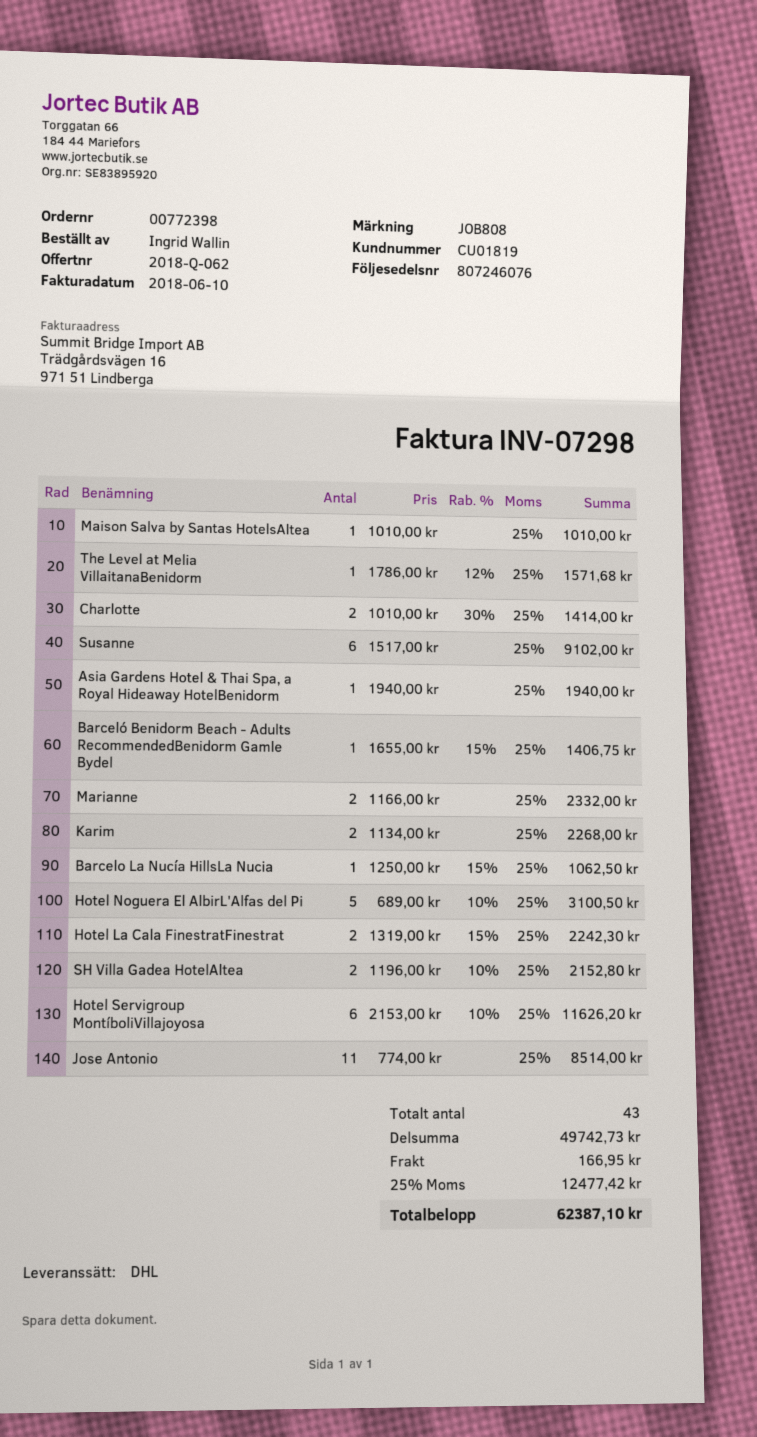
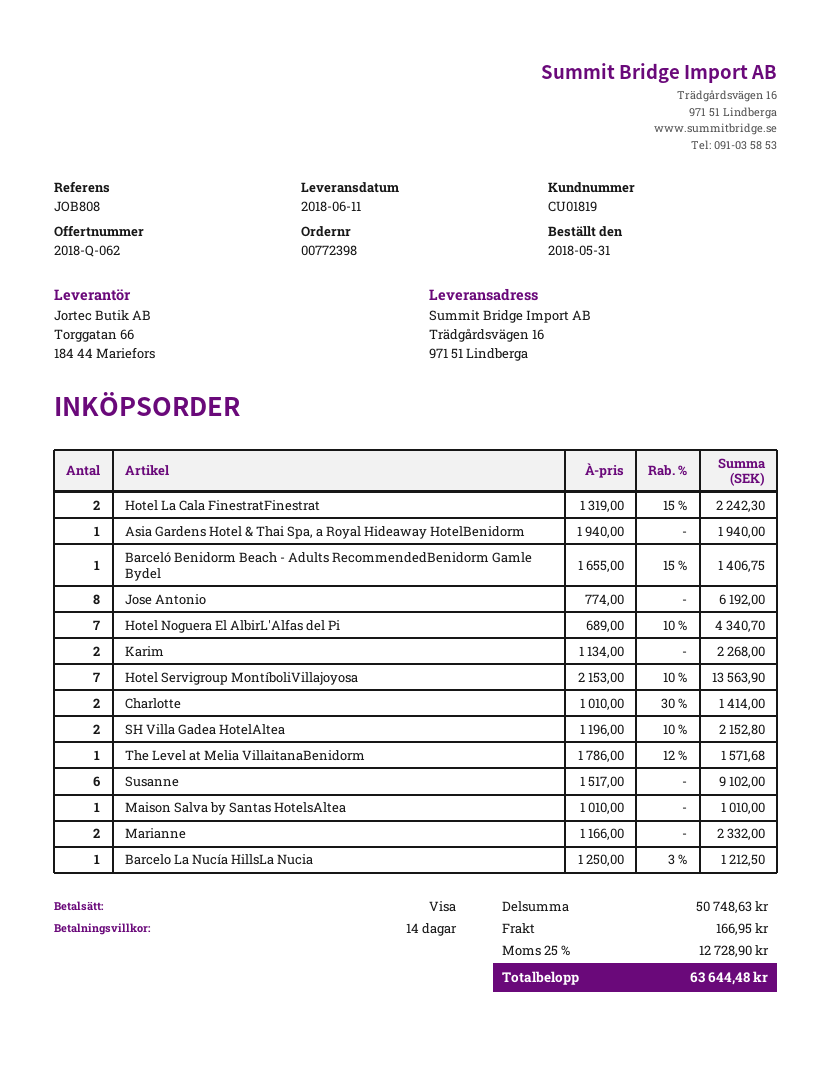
Barcelo La Nucía HillsLa Nucia: 1 x 1250.00 - 15% = 1062.50 -> 1 x 1250.00 - 3% = 1212.50
Hotel Noguera El AlbirL'Alfas del Pi: 5 x 689.00 - 10% = 3100.50 -> 7 x 689.00 - 10% = 4340.70
Hotel Servigroup MontíboliVillajoyosa: 6 x 2153.00 - 10% = 11626.20 -> 7 x 2153.00 - 10% = 13563.90
Jose Antonio: 11 x 774.00 = 8514.00 -> 8 x 774.00 = 6192.00
subtotal: 49742.73 -> 50748.63
tax: 25% = 12477.42 -> 25% = 12728.90
total: 62387.10 -> 63644.48

